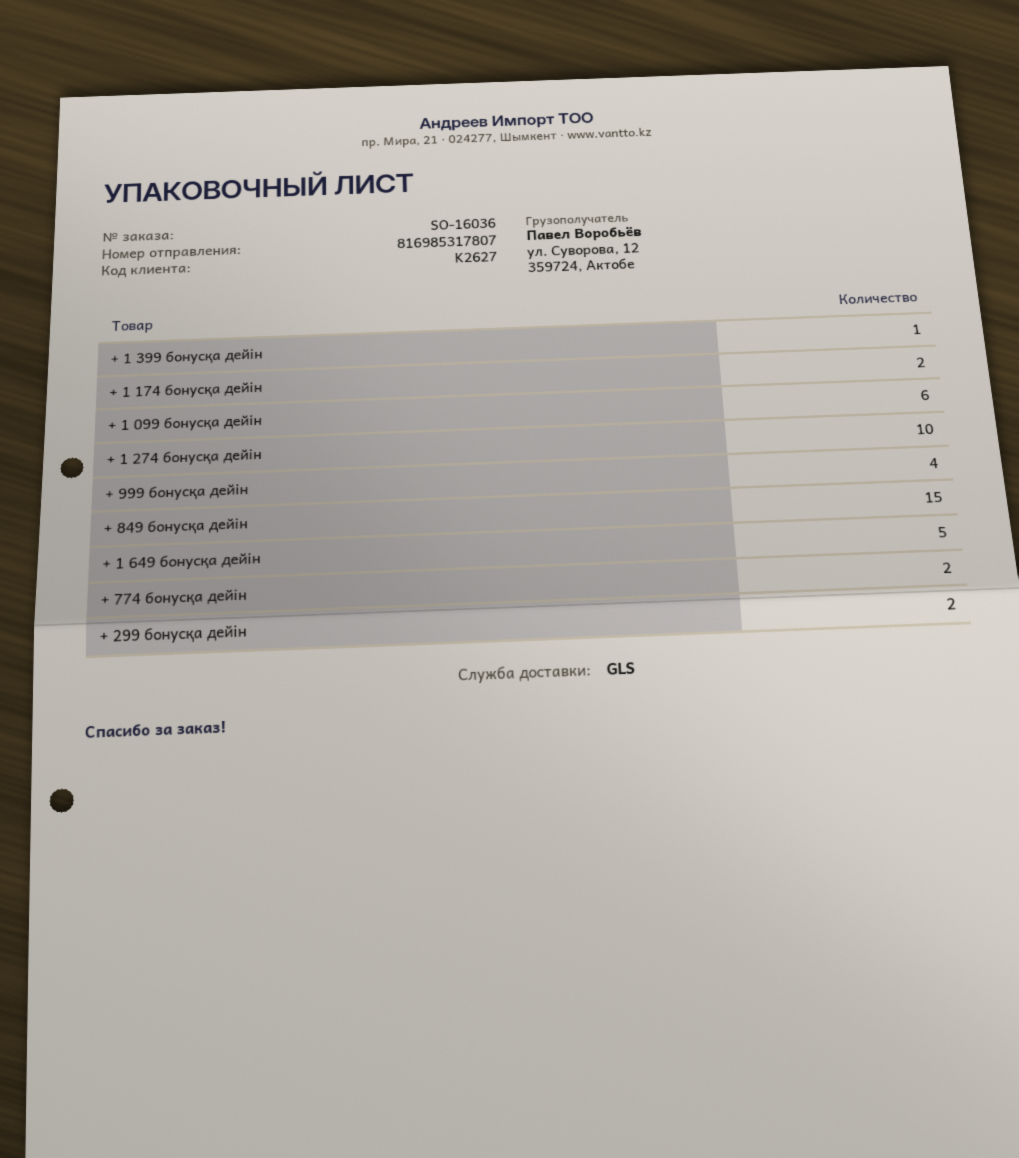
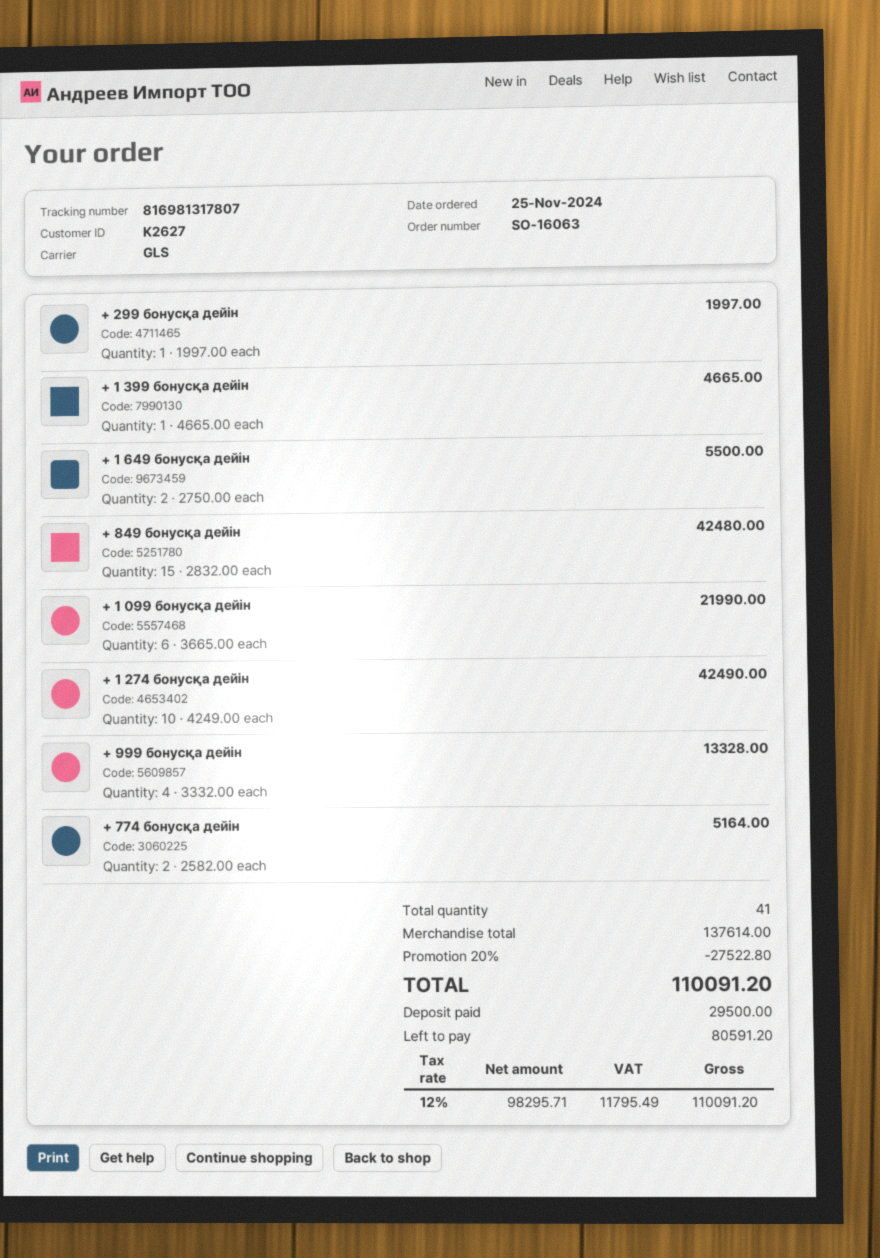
order number: SO-16036 -> SO-16063
tracking number: 816985317807 -> 816981317807
+ 1 174 бонусқа дейін: 2 -> none
+ 1 649 бонусқа дейін: 5 -> 2
+ 299 бонусқа дейін: 2 -> 1

